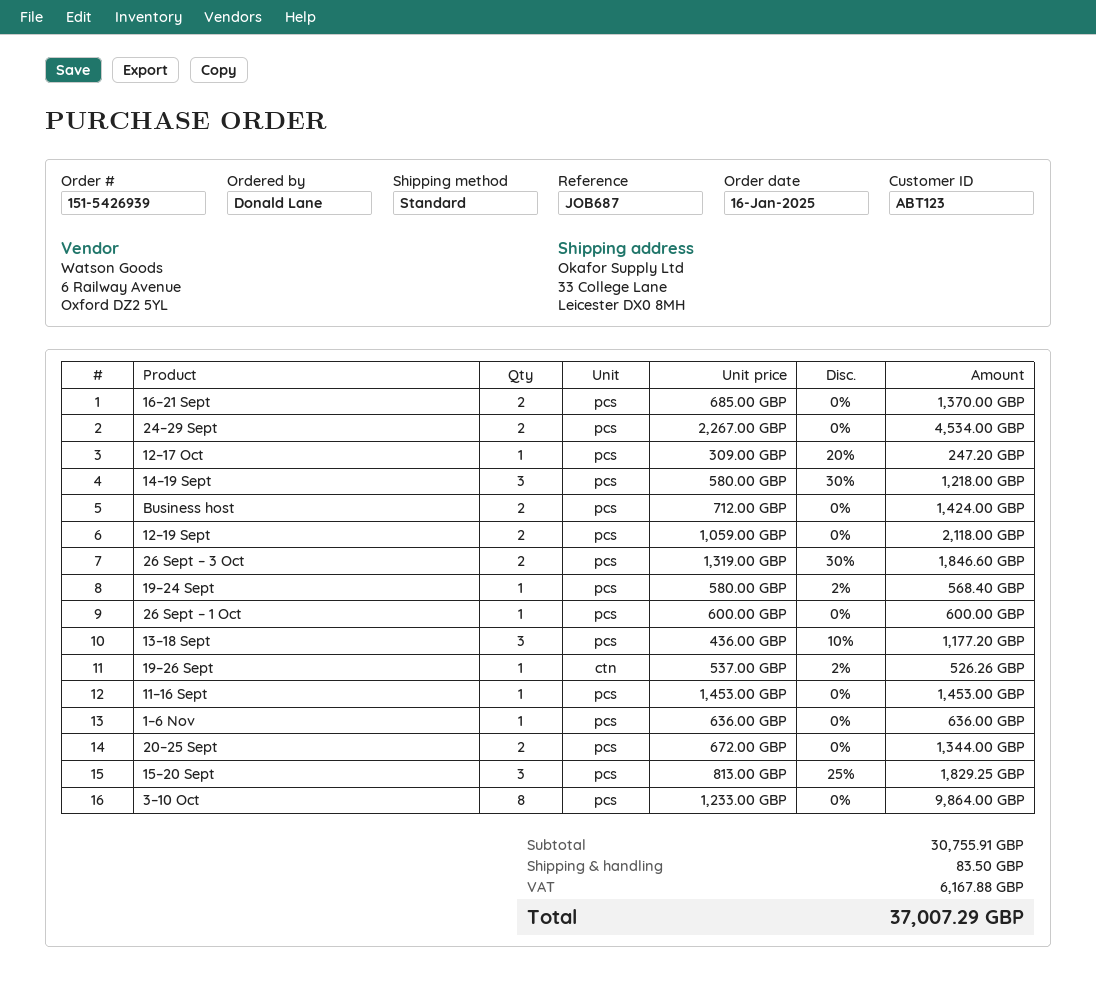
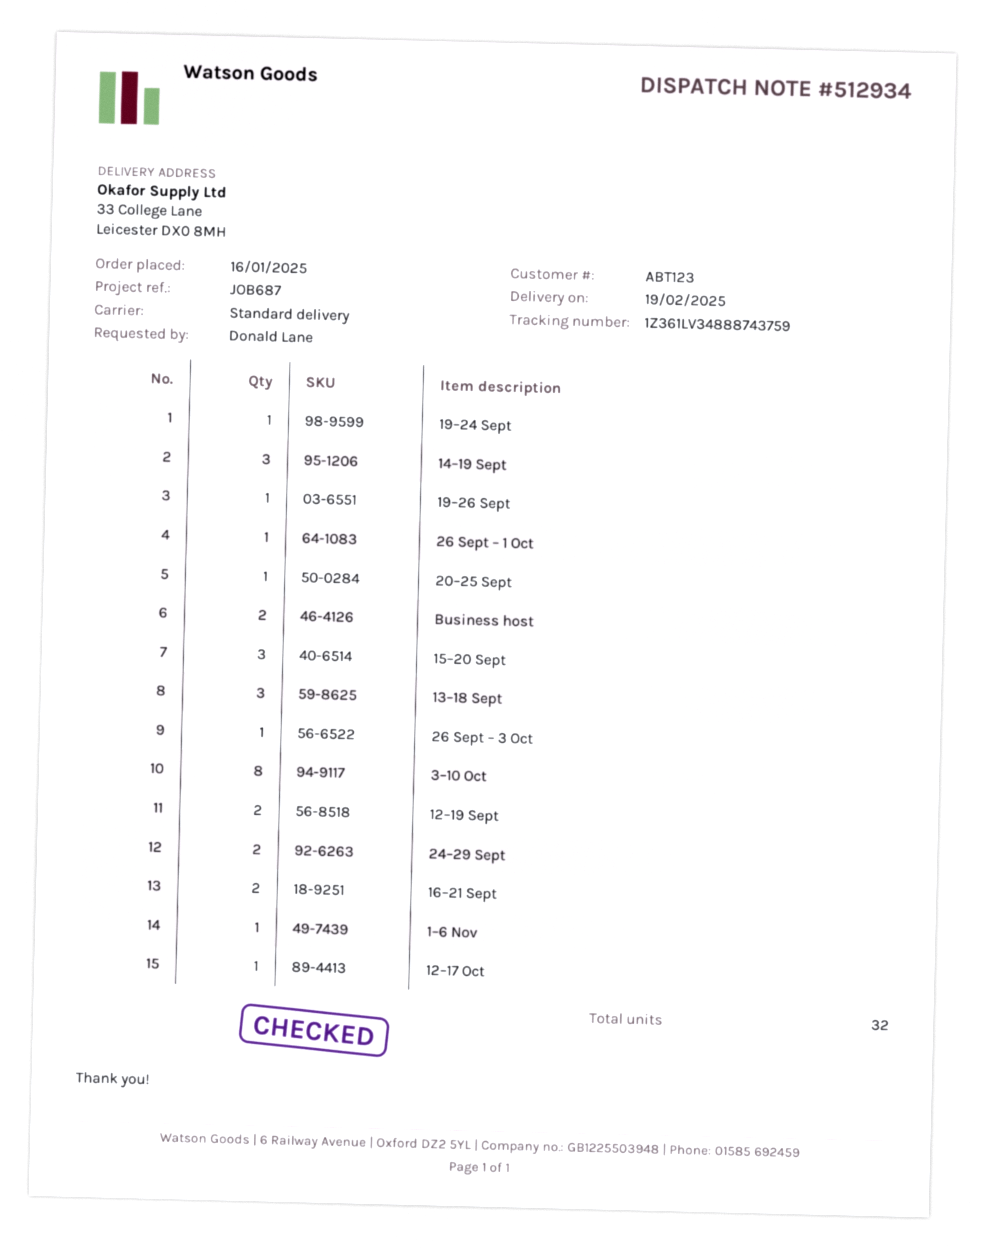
26 Sept – 3 Oct: 2 -> 1
11–16 Sept: 1 -> none
20–25 Sept: 2 -> 1

